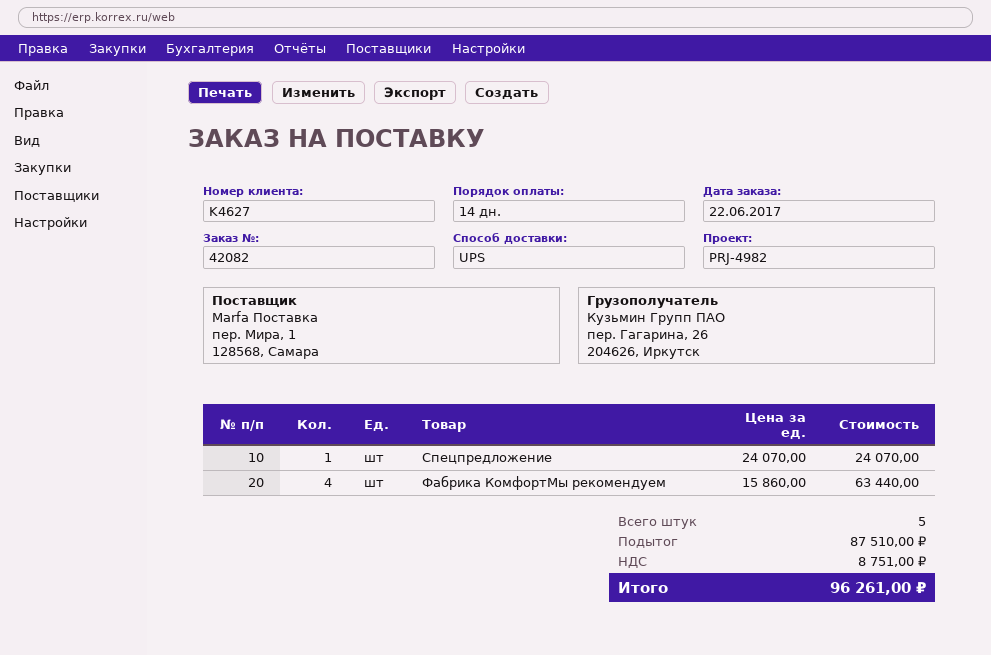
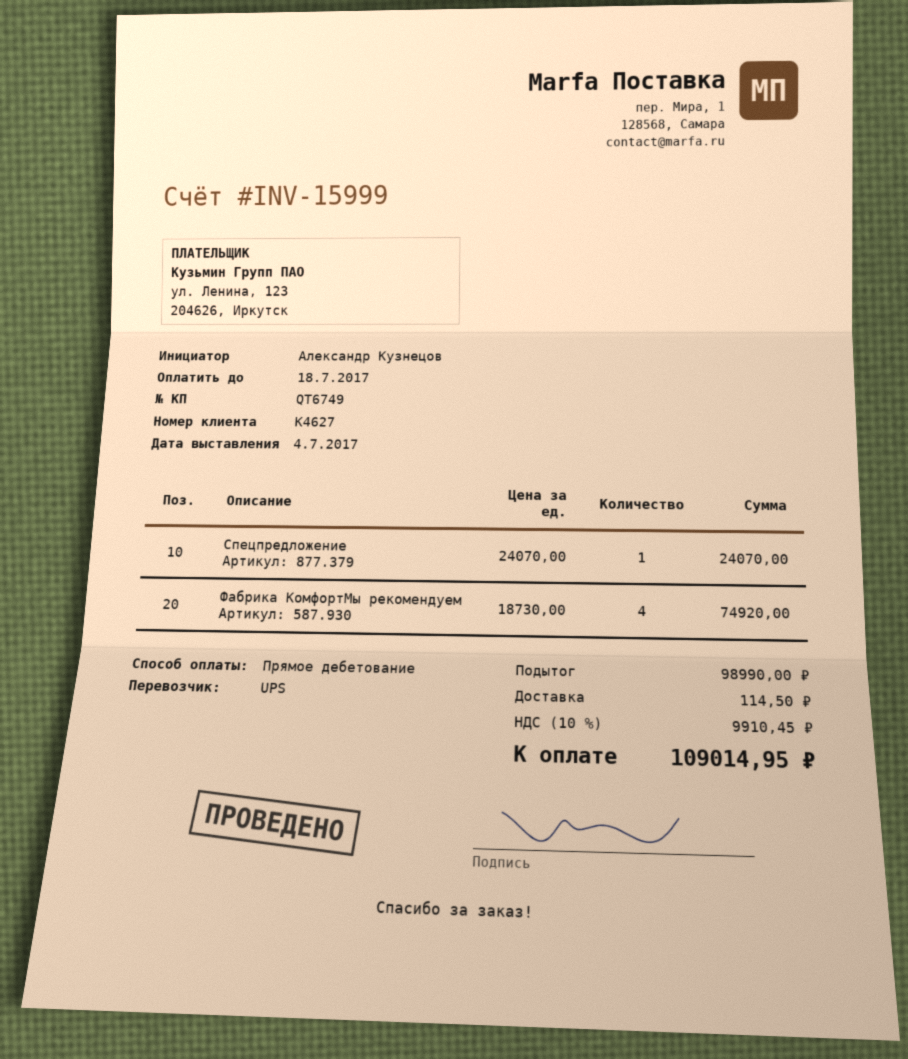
Фабрика КомфортМы рекомендуем: 4 x 15860.00 = 63440.00 -> 4 x 18730.00 = 74920.00
subtotal: 87510.00 -> 98990.00
shipping: none -> 114.50
tax: 8751.00 -> 9910.45
total: 96261.00 -> 109014.95

